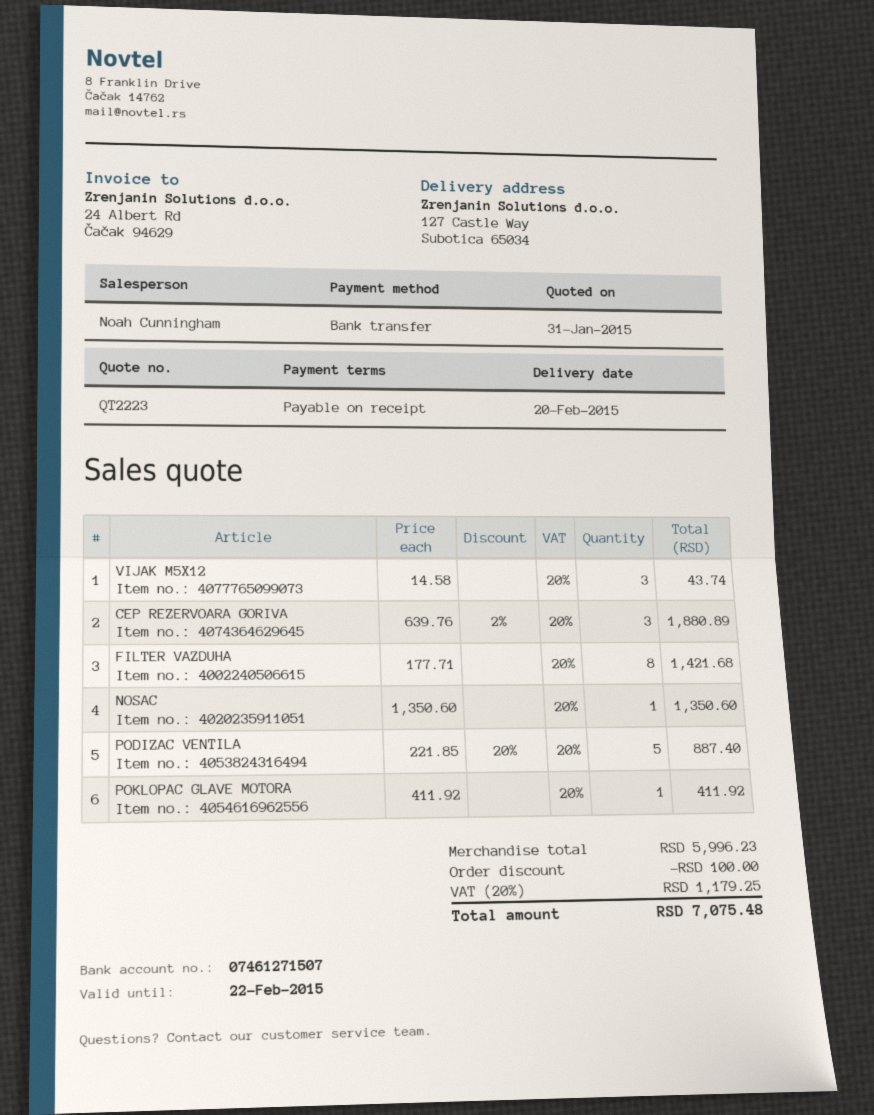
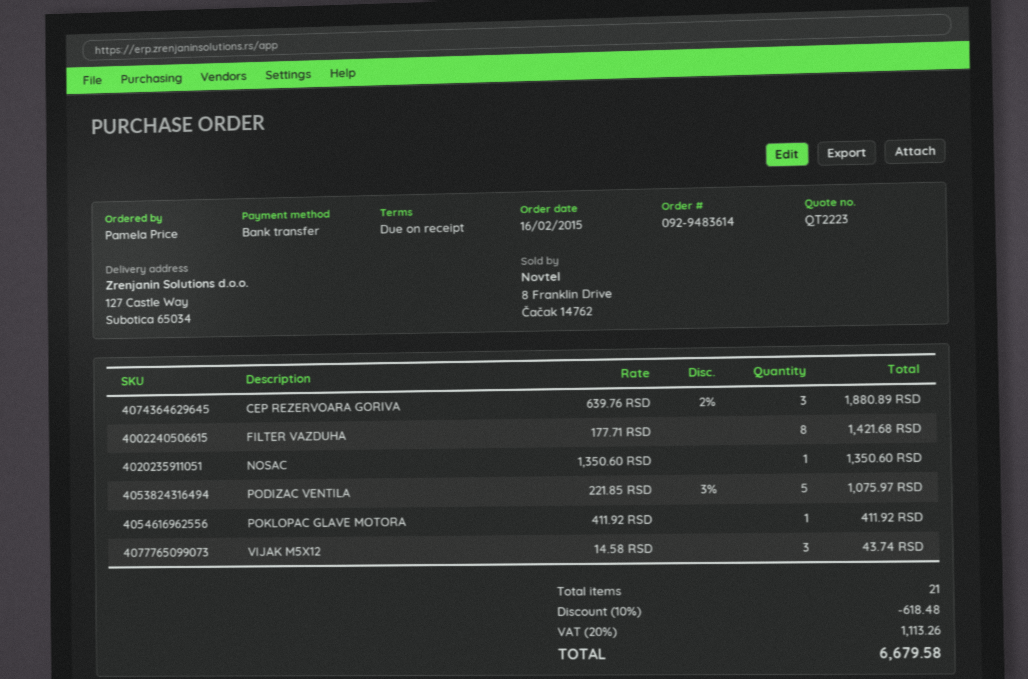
PODIZAC VENTILA: 5 x 221.85 - 20% = 887.40 -> 5 x 221.85 - 3% = 1075.97
discount: 100.00 -> 618.48
tax: 20% = 1179.25 -> 20% = 1113.26
total: 7075.48 -> 6679.58

